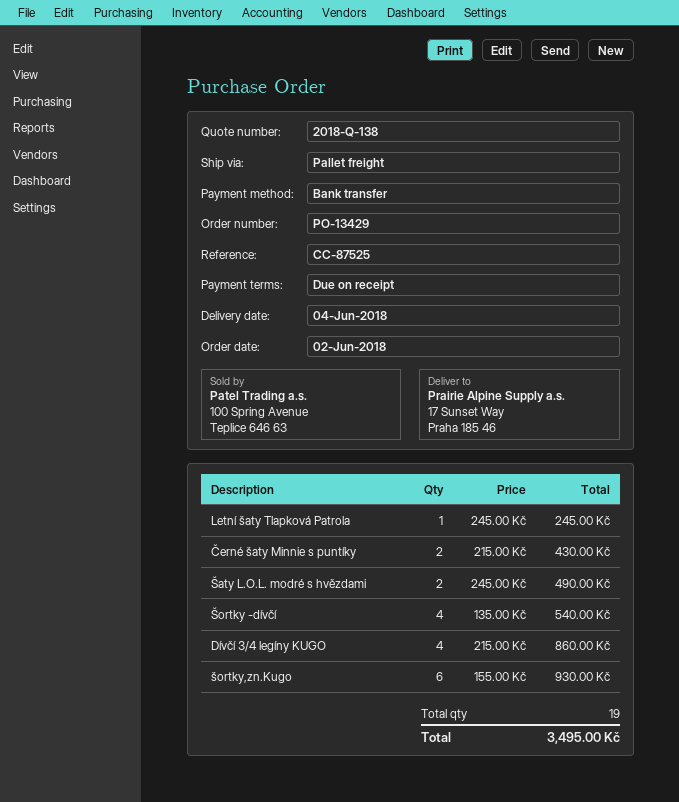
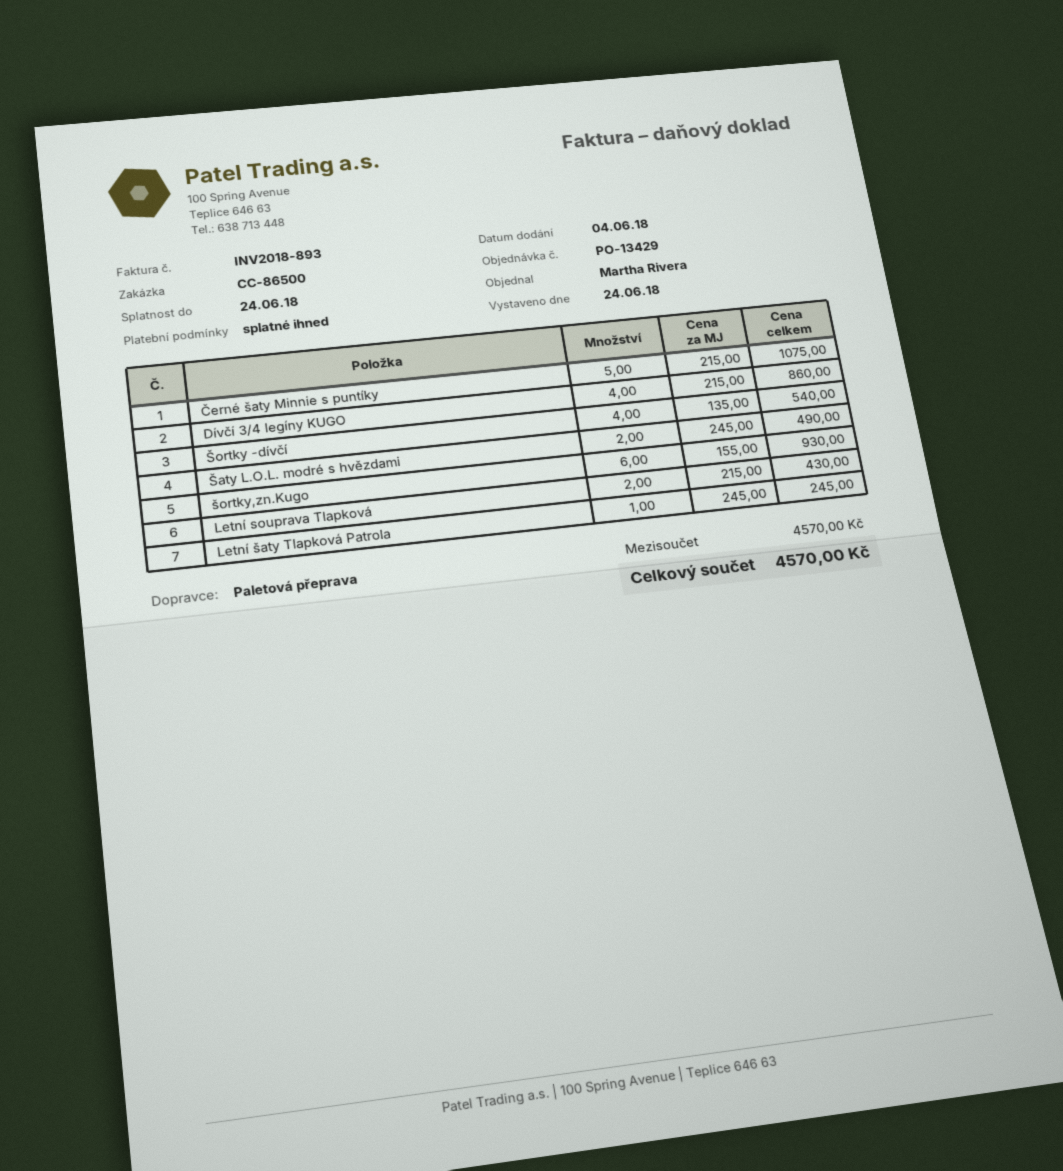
reference: CC-87525 -> CC-86500
Černé šaty Minnie s puntíky: 2 x 215.00 = 430.00 -> 5 x 215.00 = 1075.00
Letní souprava Tlapková: none -> 2 x 215.00 = 430.00
total: 3495.00 -> 4570.00

